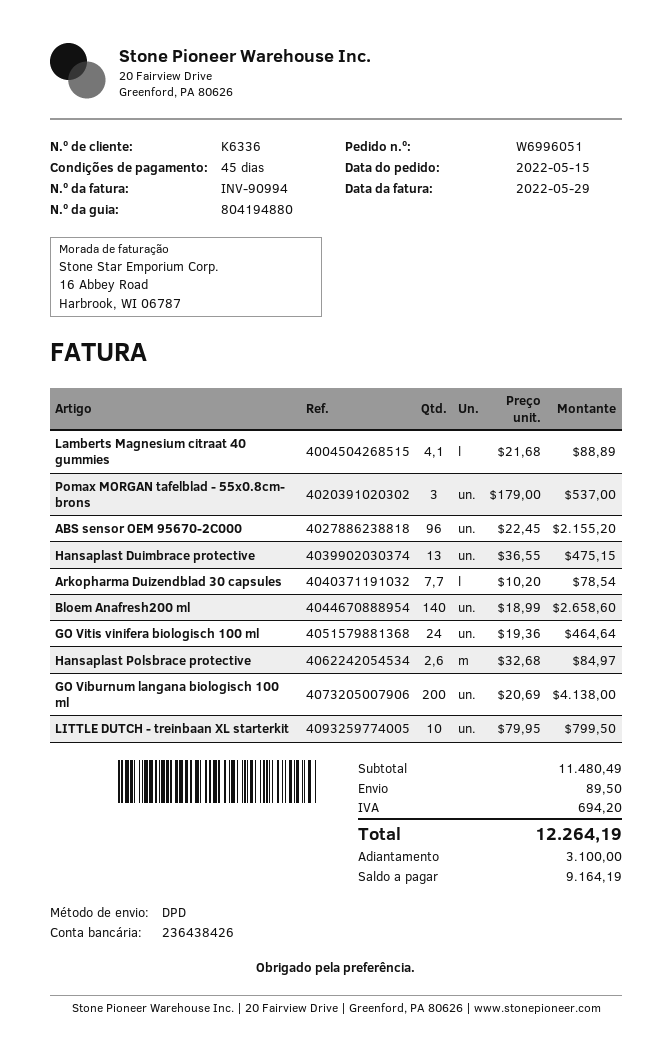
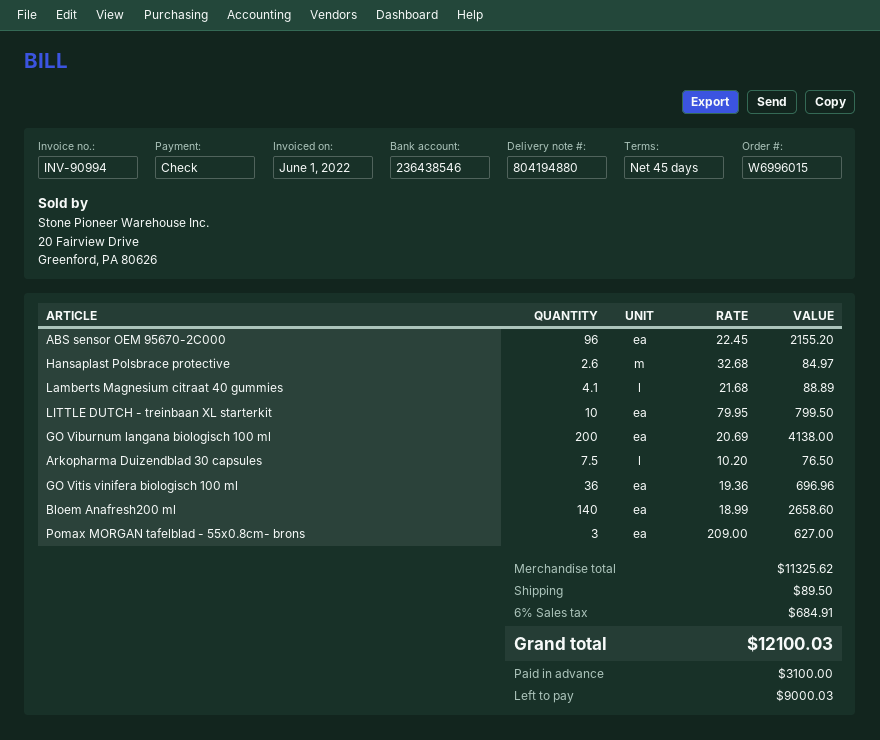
order number: W6996051 -> W6996015
invoice date: 2022-05-29 -> 2022-06-01
bank account: 236438426 -> 236438546
Pomax MORGAN tafelblad - 55x0.8cm- brons: 3 x 179.00 = 537.00 -> 3 x 209.00 = 627.00
Hansaplast Duimbrace protective: 13 x 36.55 = 475.15 -> none
Arkopharma Duizendblad 30 capsules: 7.7 x 10.20 = 78.54 -> 7.5 x 10.20 = 76.50
GO Vitis vinifera biologisch 100 ml: 24 x 19.36 = 464.64 -> 36 x 19.36 = 696.96
subtotal: 11480.49 -> 11325.62
tax: 694.20 -> 684.91
total: 12264.19 -> 12100.03
balance: 9164.19 -> 9000.03

